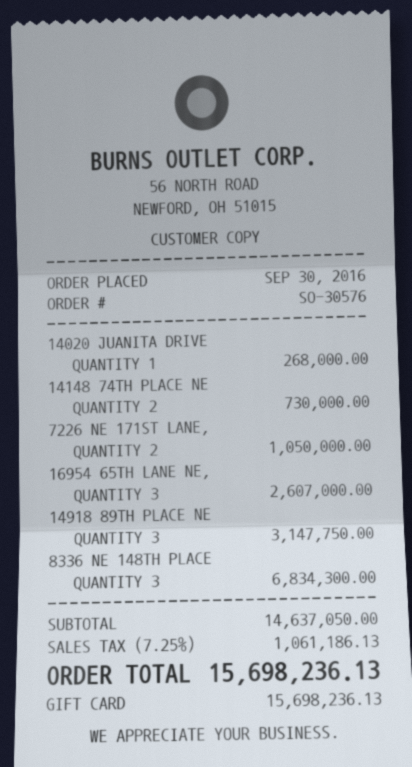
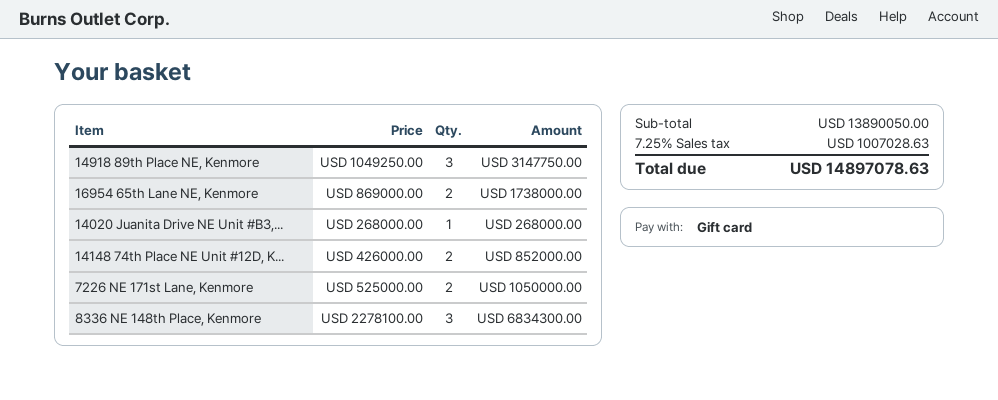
14148 74TH PLACE NE: 2 for 730000.00 -> 2 for 852000.00
16954 65TH LANE NE,: 3 for 2607000.00 -> 2 for 1738000.00
subtotal: 14637050.00 -> 13890050.00
tax: 7.25% = 1061186.13 -> 7.25% = 1007028.63
total: 15698236.13 -> 14897078.63

